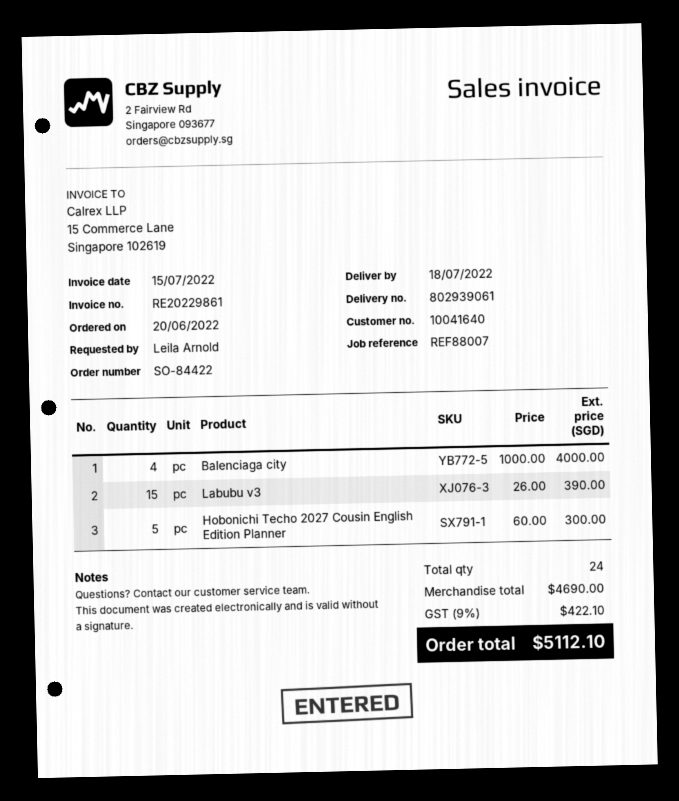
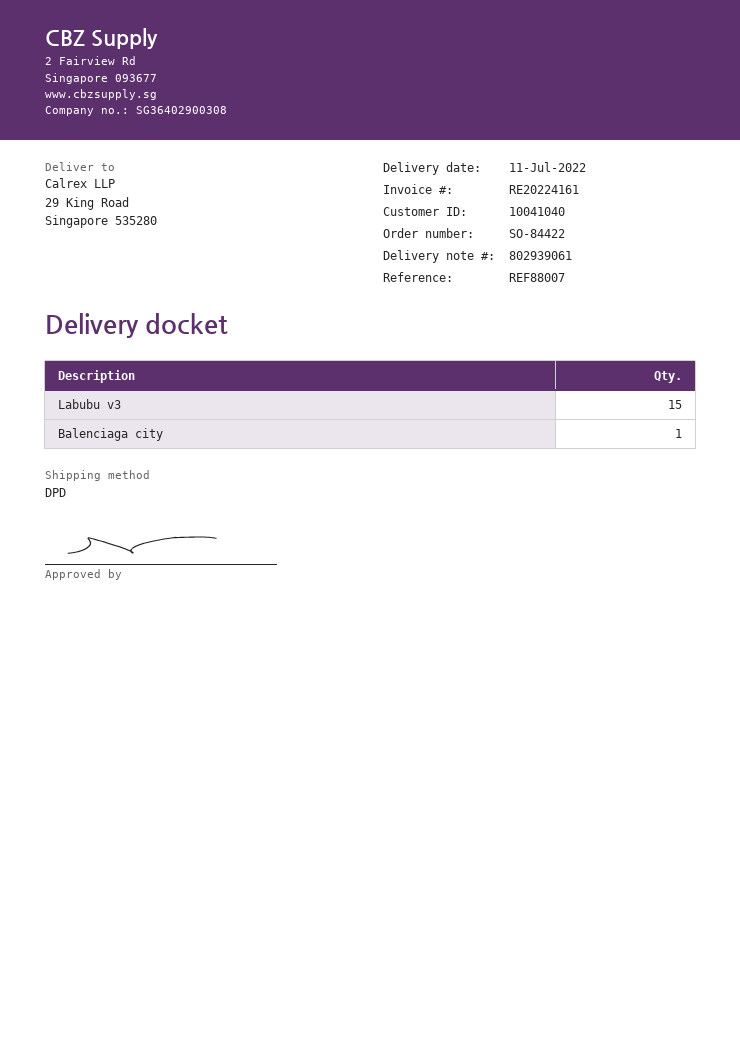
delivery date: 2022-07-18 -> 2022-07-11
invoice number: RE20229861 -> RE20224161
customer number: 10041640 -> 10041040
Balenciaga city: 4 -> 1
Hobonichi Techo 2027 Cousin English Edition Planner: 5 -> none

